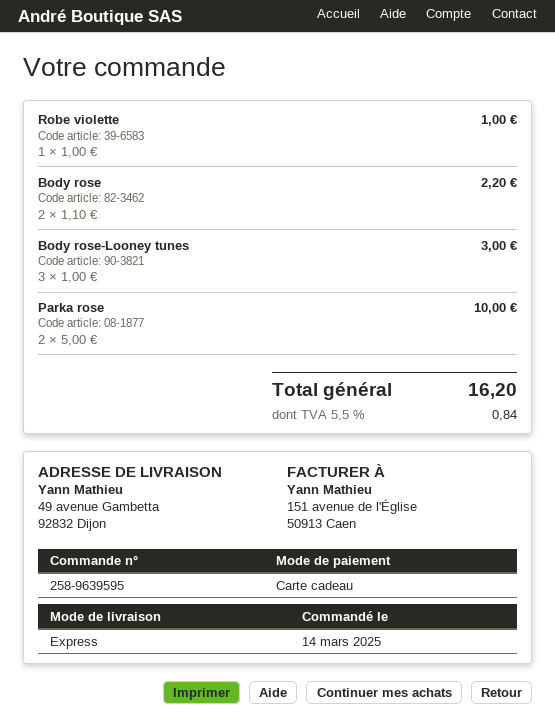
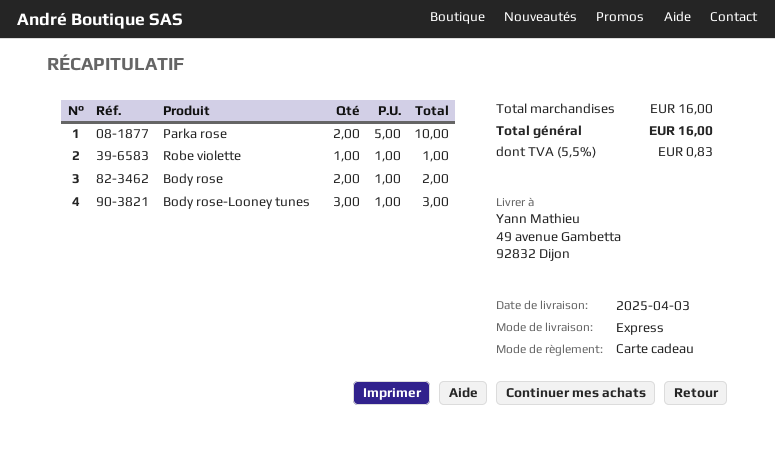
Body rose: 2 x 1.10 = 2.20 -> 2 x 1.00 = 2.00
tax: 5.5% = 0.84 -> 5.5% = 0.83
total: 16.20 -> 16.00

